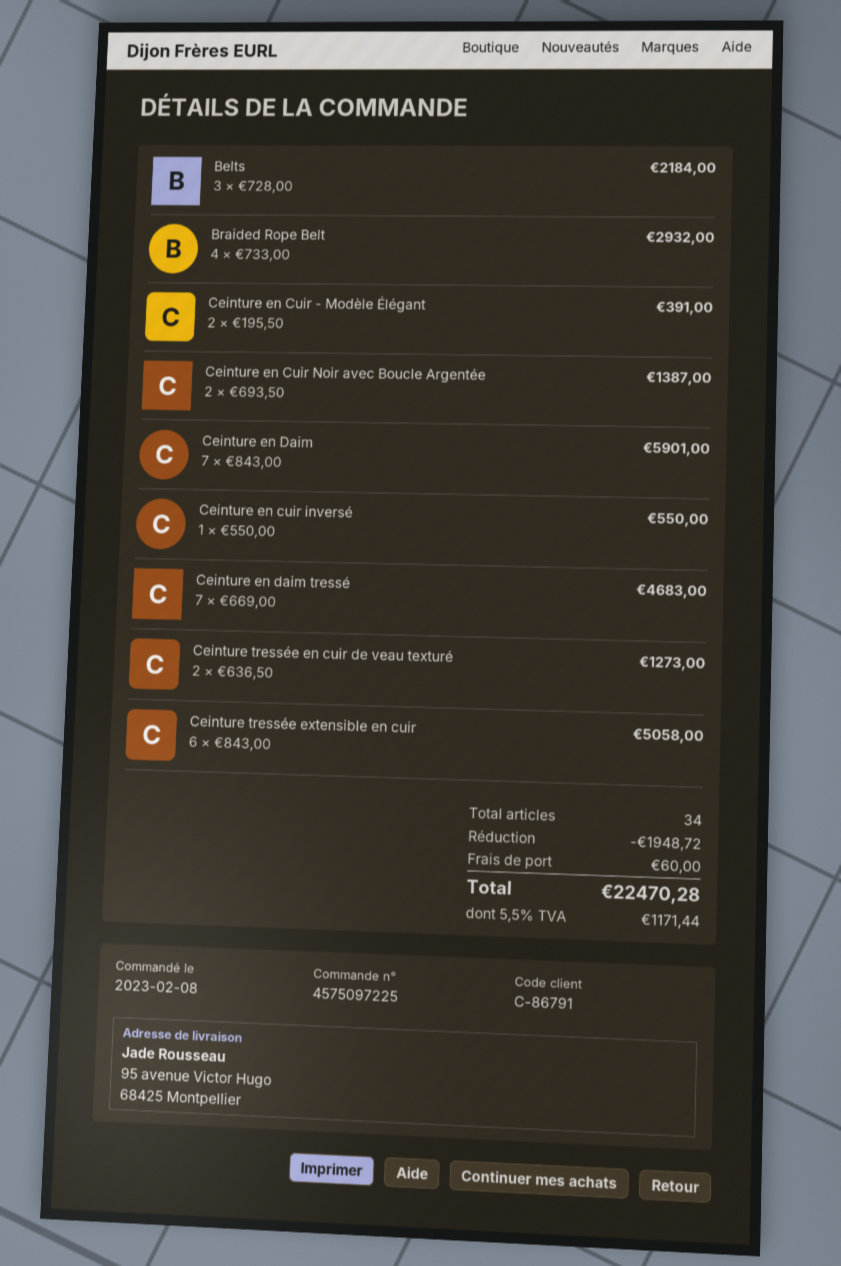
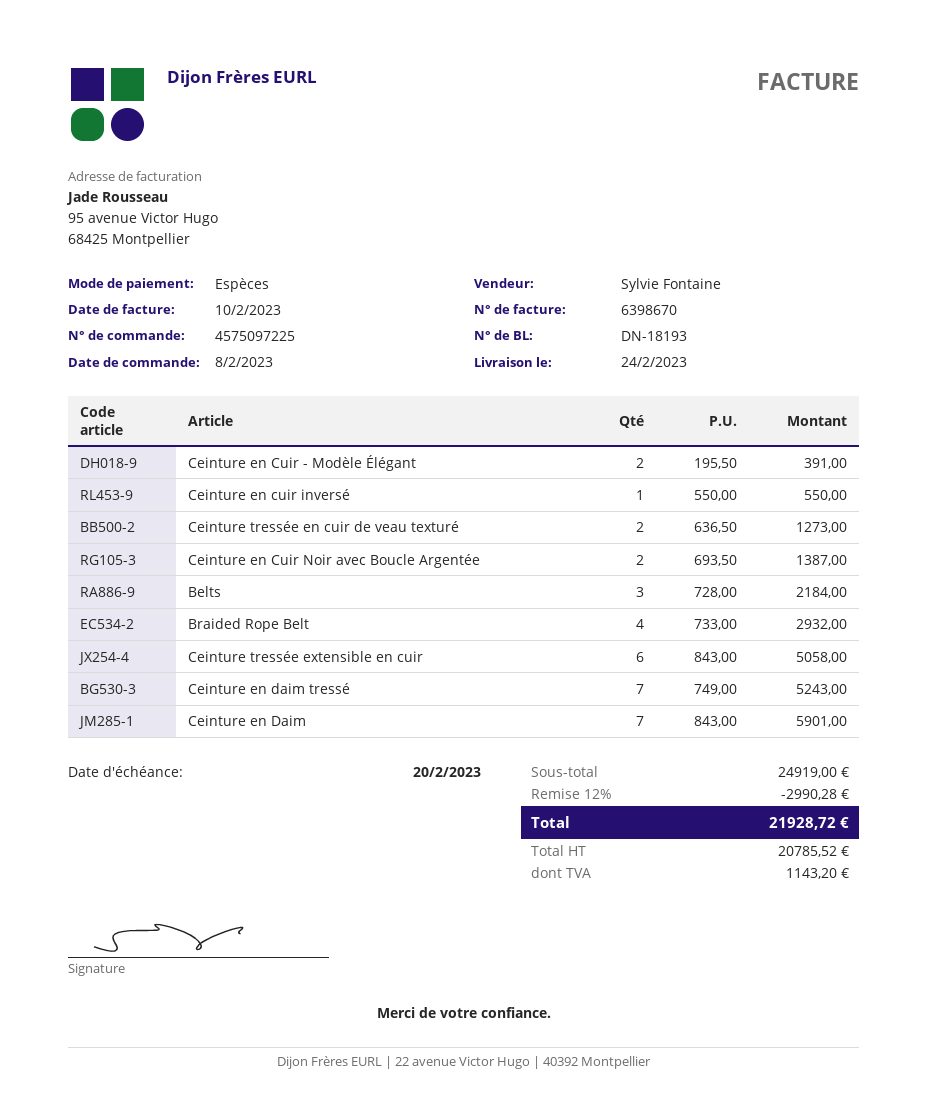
Ceinture en daim tressé: 7 x 669.00 = 4683.00 -> 7 x 749.00 = 5243.00
discount: 1948.72 -> 2990.28
shipping: 60.00 -> none
tax: 1171.44 -> 1143.20
total: 22470.28 -> 21928.72

